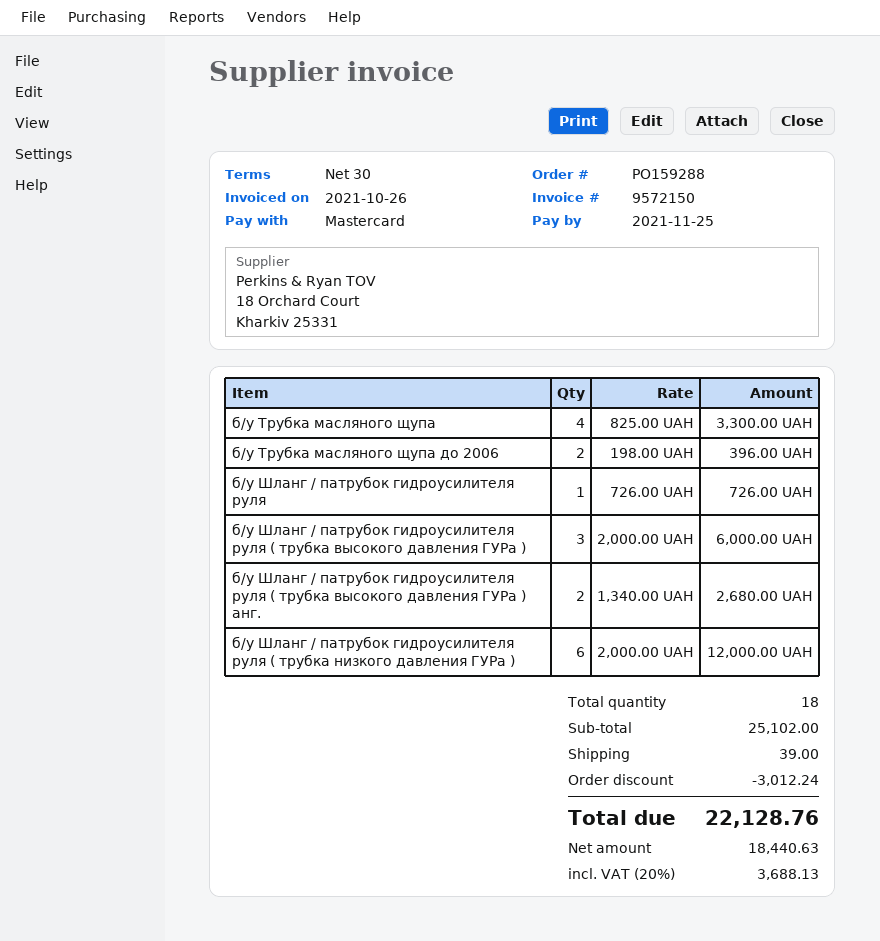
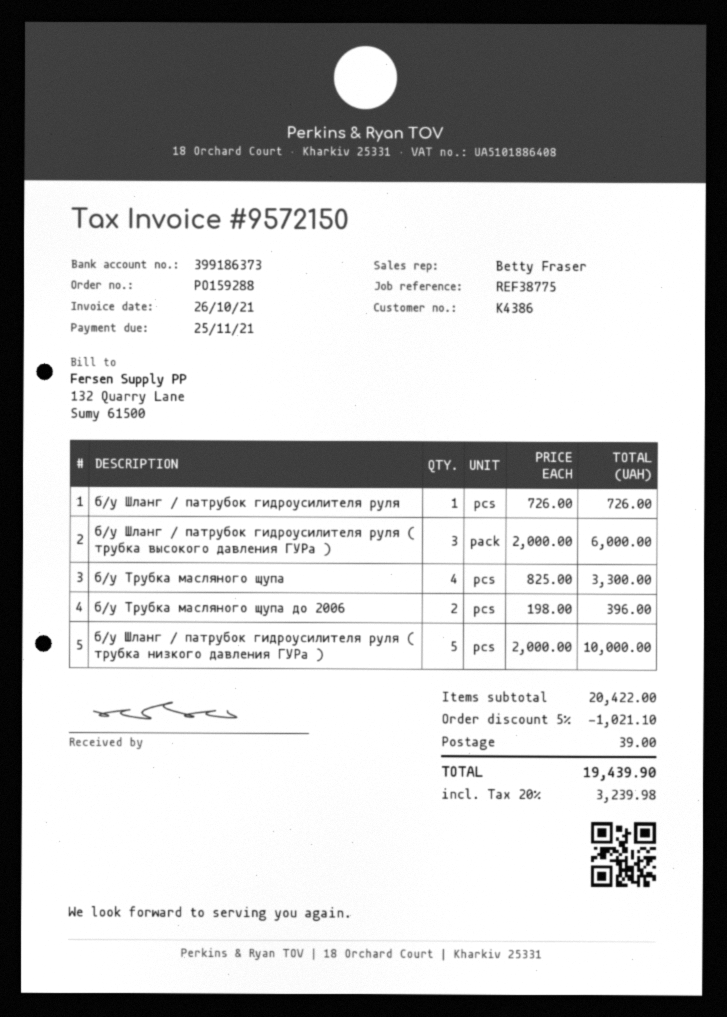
б/у Шланг / патрубок гидроусилителя руля ( трубка высокого давления ГУРа ) анг.: 2 x 1340.00 = 2680.00 -> none
б/у Шланг / патрубок гидроусилителя руля ( трубка низкого давления ГУРа ): 6 x 2000.00 = 12000.00 -> 5 x 2000.00 = 10000.00
subtotal: 25102.00 -> 20422.00
discount: 3012.24 -> 1021.10
tax: 20% = 3688.13 -> 20% = 3239.98
total: 22128.76 -> 19439.90

